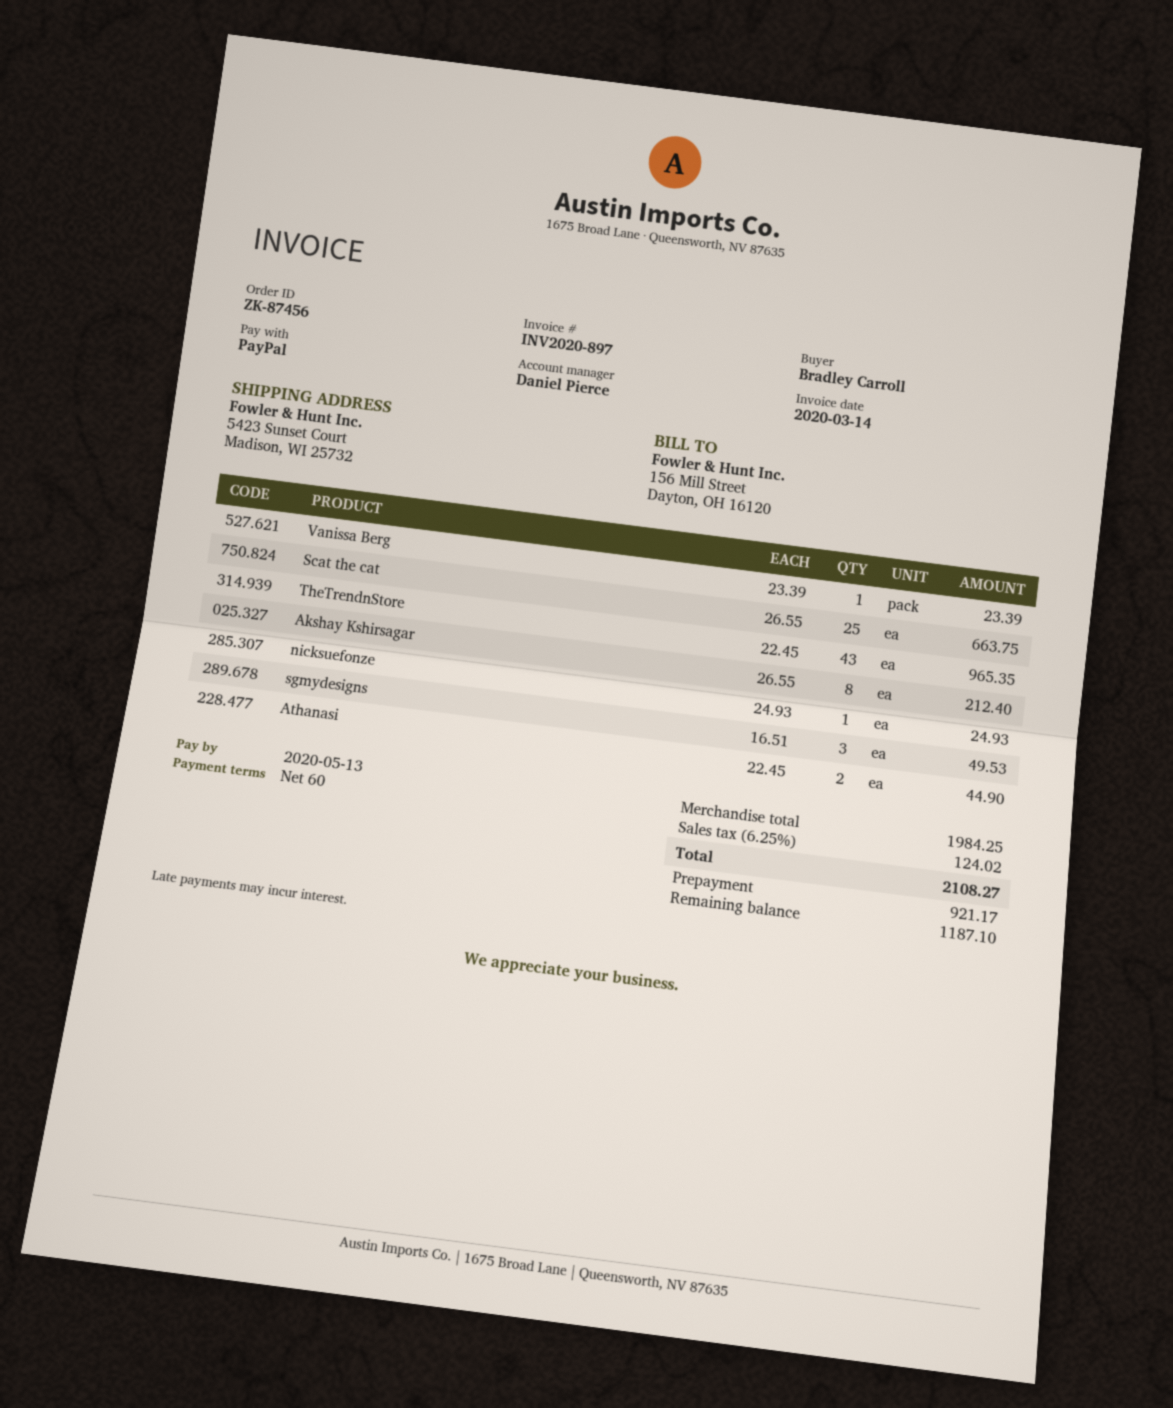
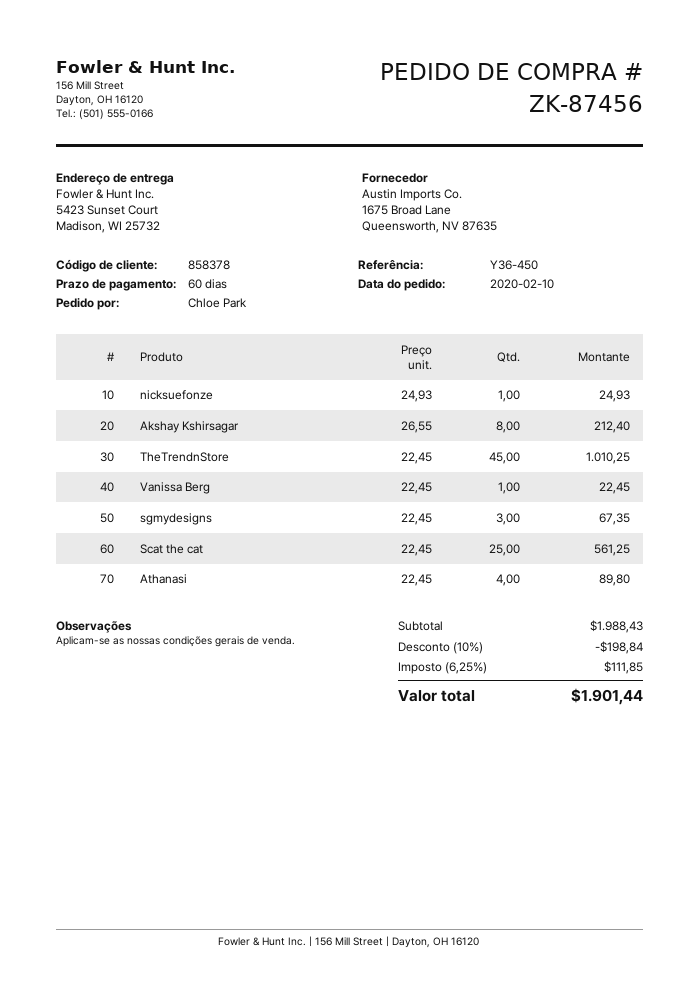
ordered by: Bradley Carroll -> Chloe Park
Vanissa Berg: 1 x 23.39 = 23.39 -> 1 x 22.45 = 22.45
Scat the cat: 25 x 26.55 = 663.75 -> 25 x 22.45 = 561.25
TheTrendnStore: 43 x 22.45 = 965.35 -> 45 x 22.45 = 1010.25
sgmydesigns: 3 x 16.51 = 49.53 -> 3 x 22.45 = 67.35
Athanasi: 2 x 22.45 = 44.90 -> 4 x 22.45 = 89.80
subtotal: 1984.25 -> 1988.43
discount: none -> 10% = 198.84
tax: 6.25% = 124.02 -> 6.25% = 111.85
total: 2108.27 -> 1901.44

